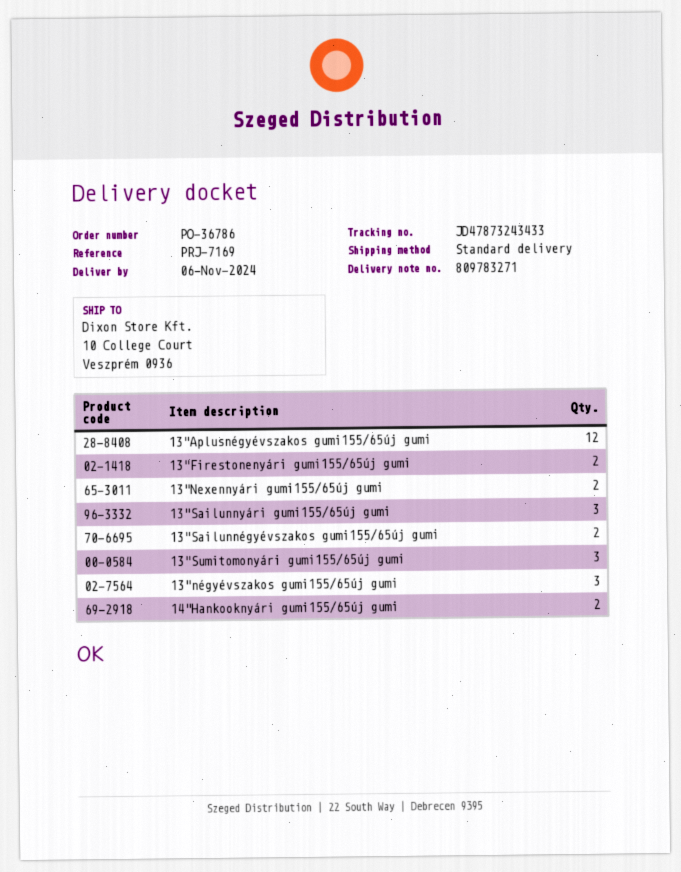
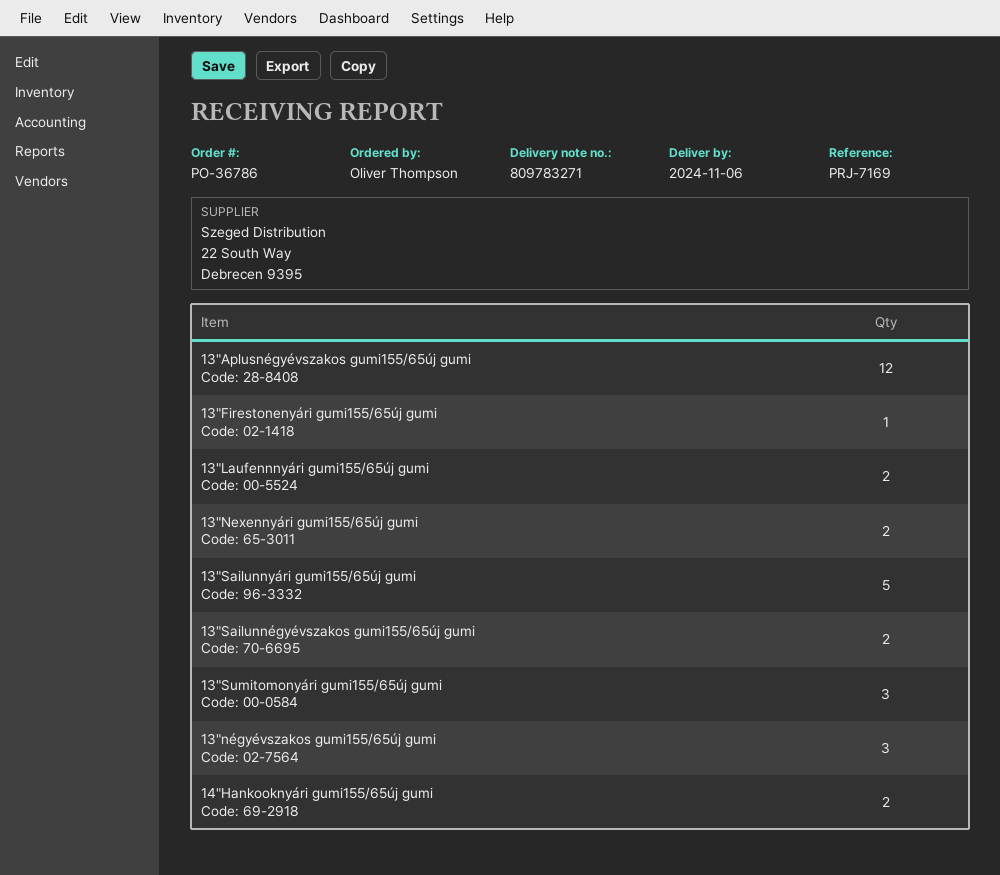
13"Firestonenyári gumi155/65új gumi: 2 -> 1
13"Sailunnyári gumi155/65új gumi: 3 -> 5
13"Laufennnyári gumi155/65új gumi: none -> 2

